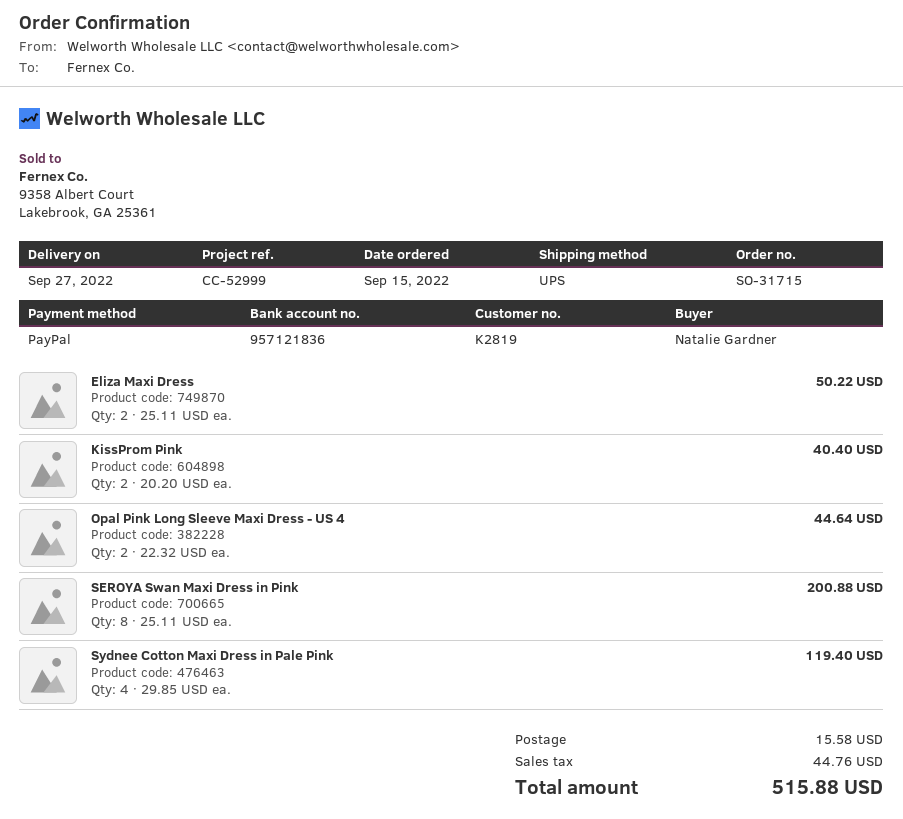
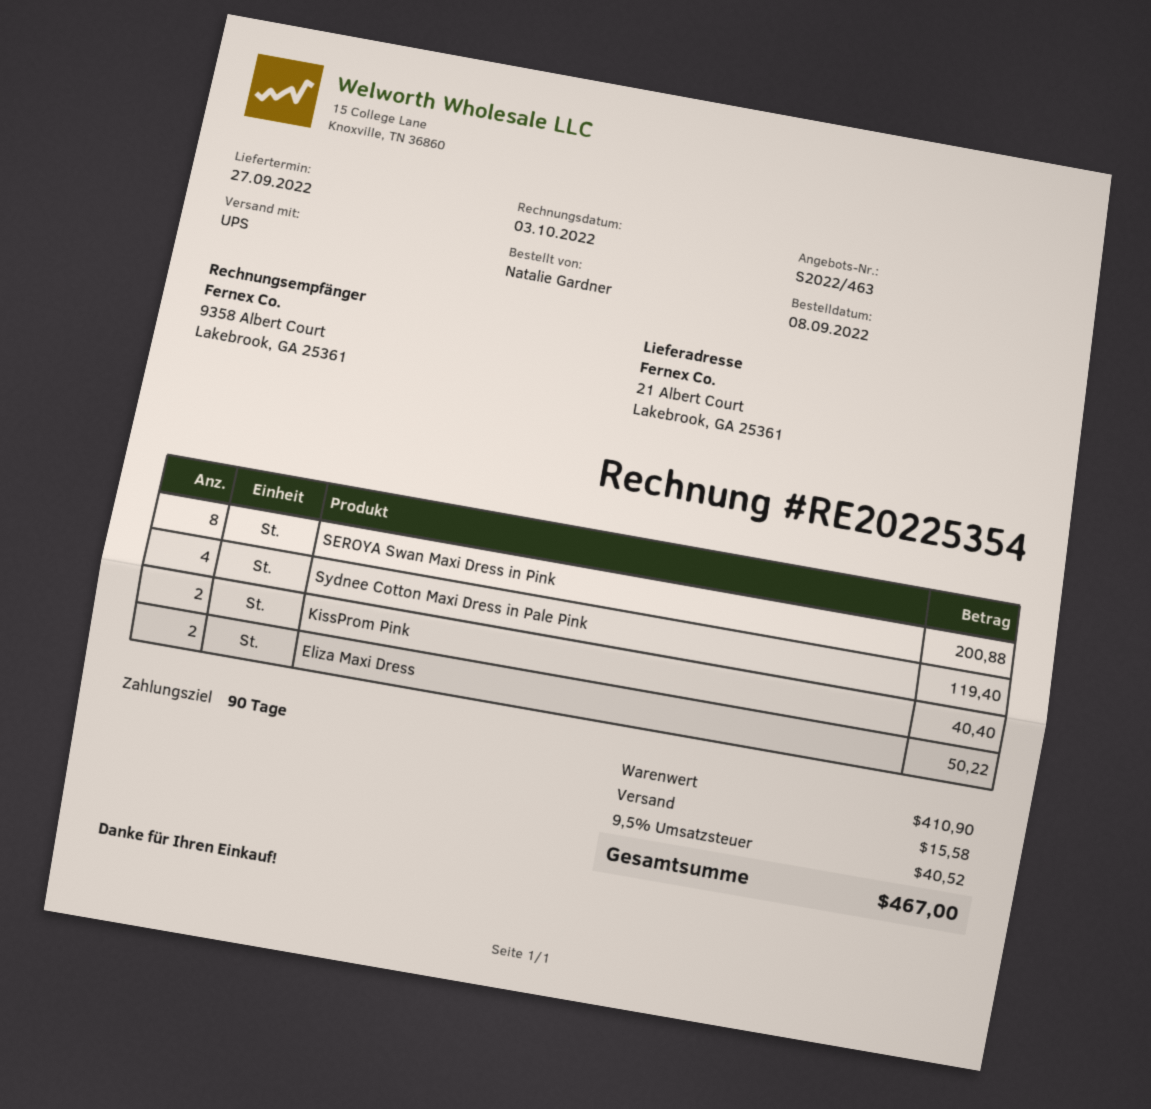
order date: 2022-09-15 -> 2022-09-08
Opal Pink Long Sleeve Maxi Dress - US 4: 2 for 44.64 -> none
tax: 44.76 -> 40.52
total: 515.88 -> 467.00

